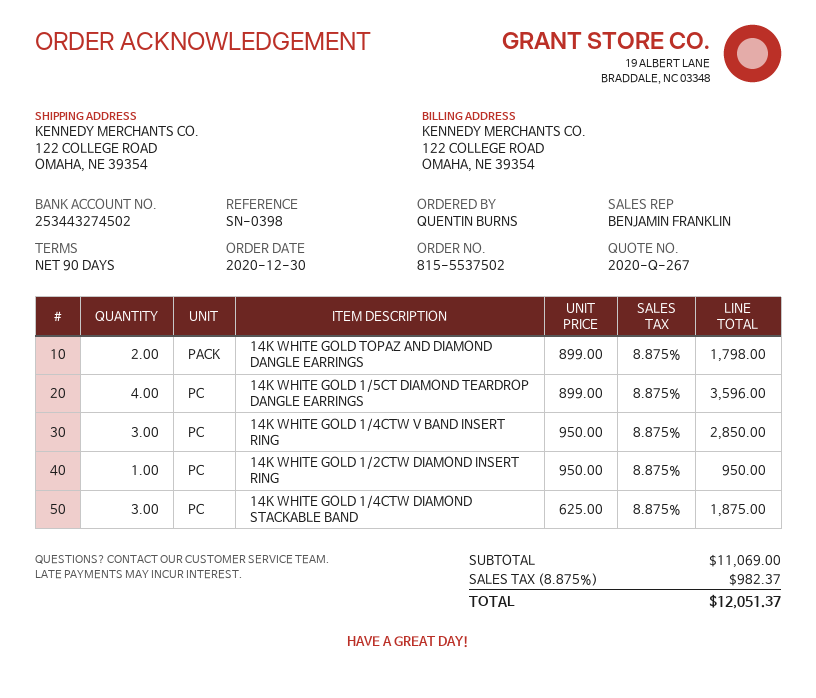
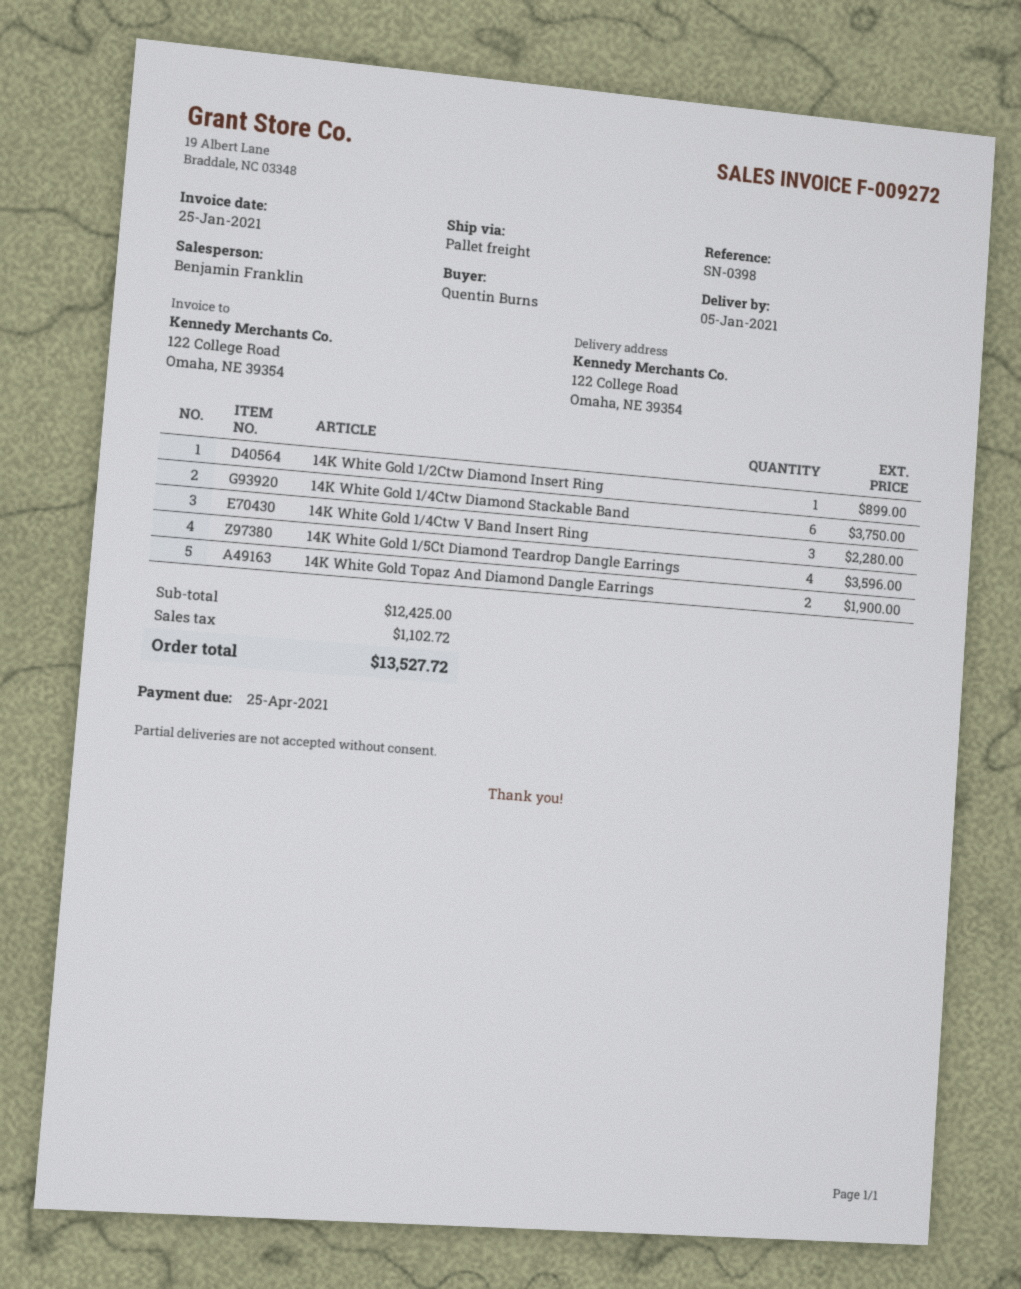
14K WHITE GOLD TOPAZ AND DIAMOND DANGLE EARRINGS: 2 for 1798.00 -> 2 for 1900.00
14K WHITE GOLD 1/4CTW V BAND INSERT RING: 3 for 2850.00 -> 3 for 2280.00
14K WHITE GOLD 1/2CTW DIAMOND INSERT RING: 1 for 950.00 -> 1 for 899.00
14K WHITE GOLD 1/4CTW DIAMOND STACKABLE BAND: 3 for 1875.00 -> 6 for 3750.00
subtotal: 11069.00 -> 12425.00
tax: 982.37 -> 1102.72
total: 12051.37 -> 13527.72

